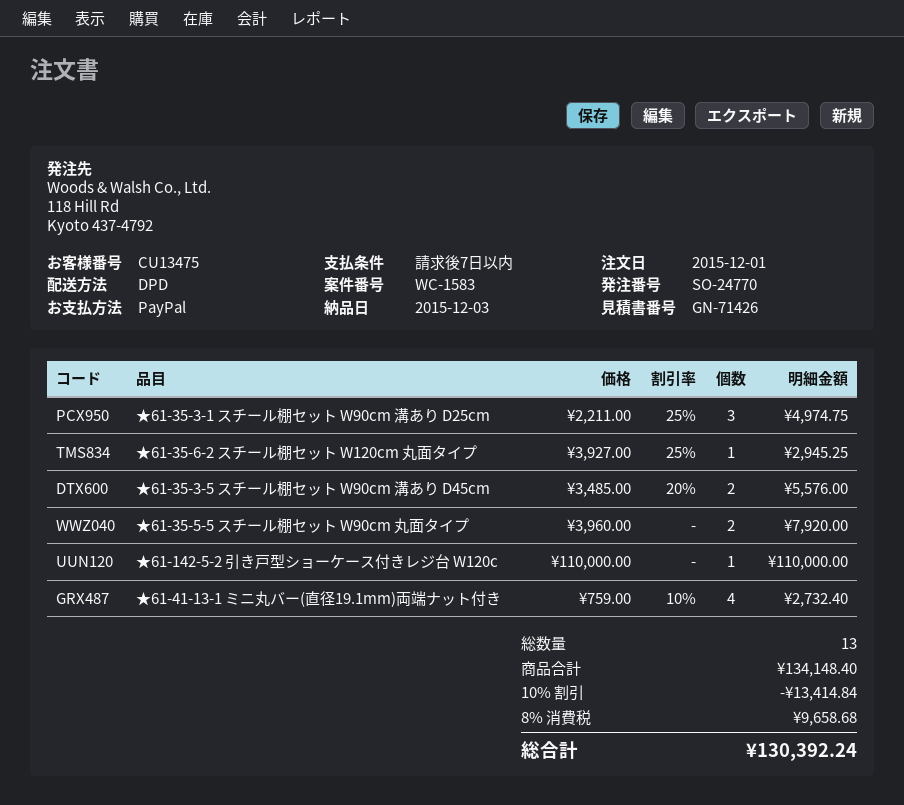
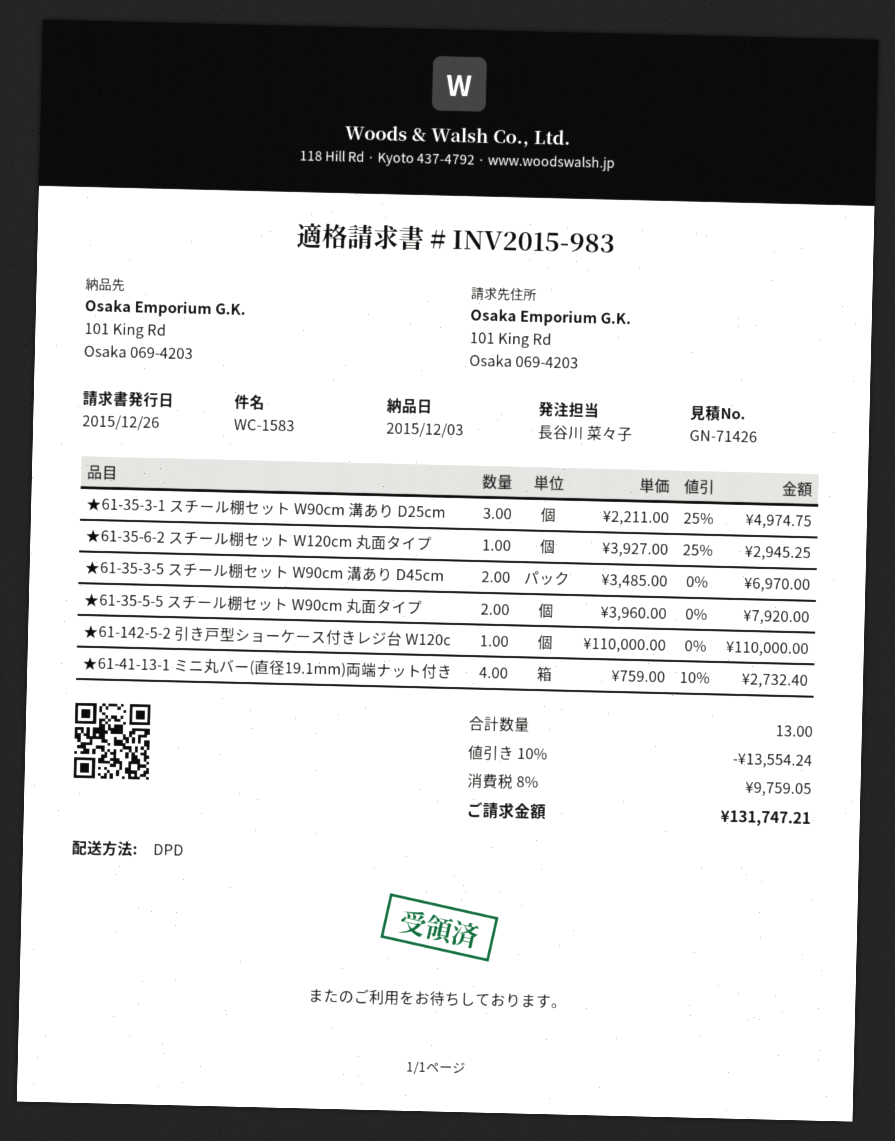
★61-35-3-5 スチール棚セット W90cm 溝あり D45cm: 2 x 3485.00 - 20% = 5576.00 -> 2 x 3485.00 = 6970.00
discount: 10% = 13414.84 -> 10% = 13554.24
tax: 8% = 9658.68 -> 8% = 9759.05
total: 130392.24 -> 131747.21

